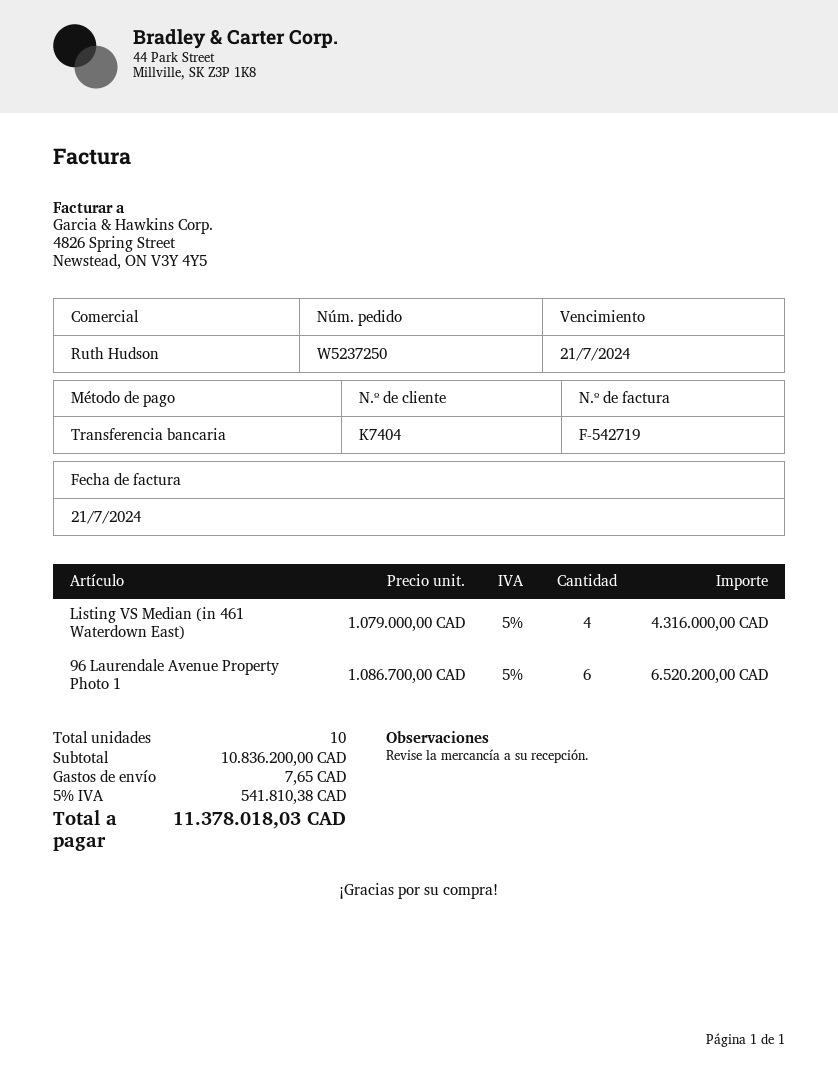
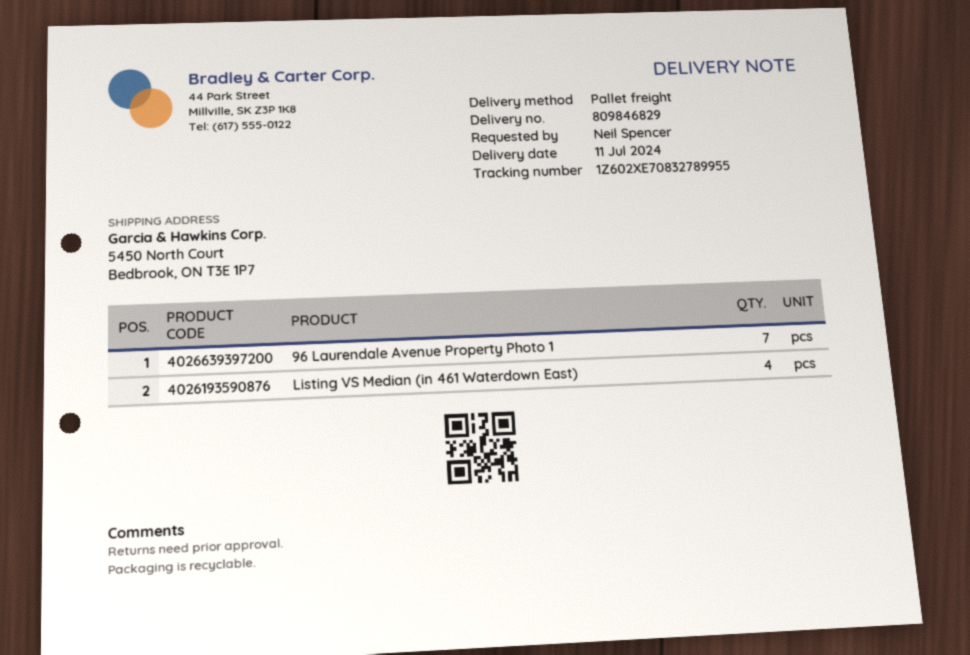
96 Laurendale Avenue Property Photo 1: 6 -> 7

